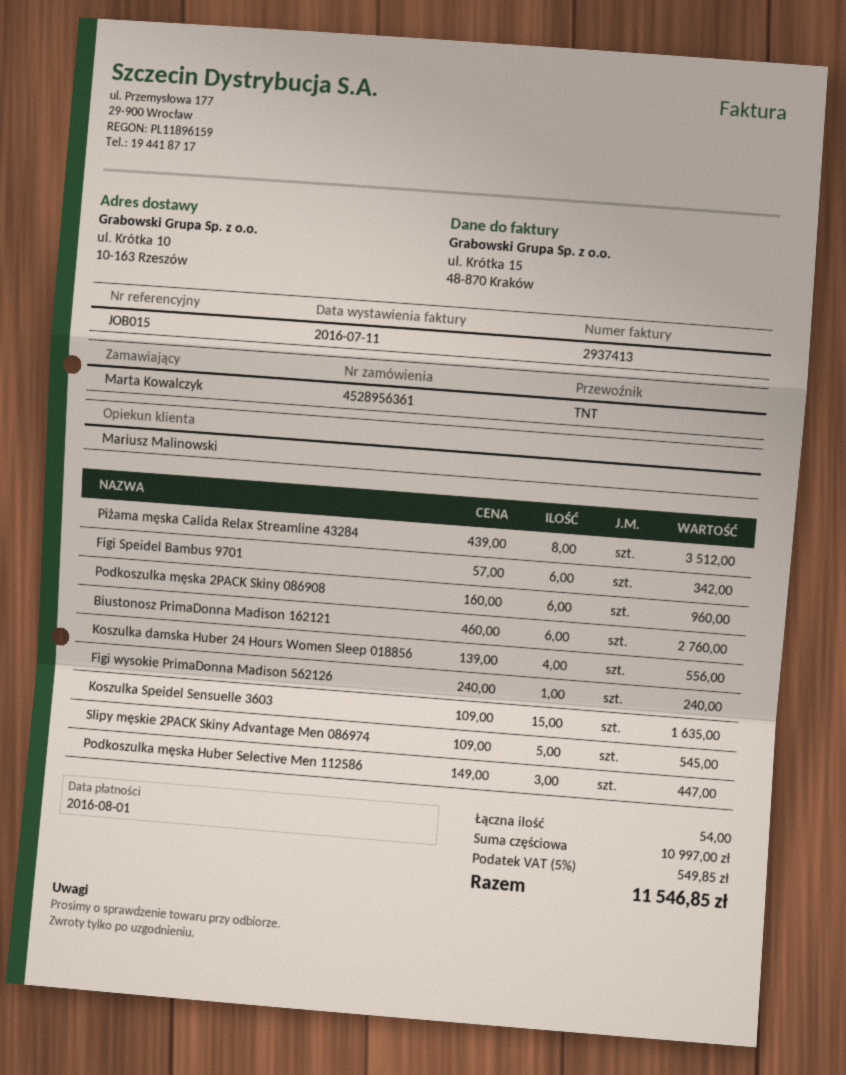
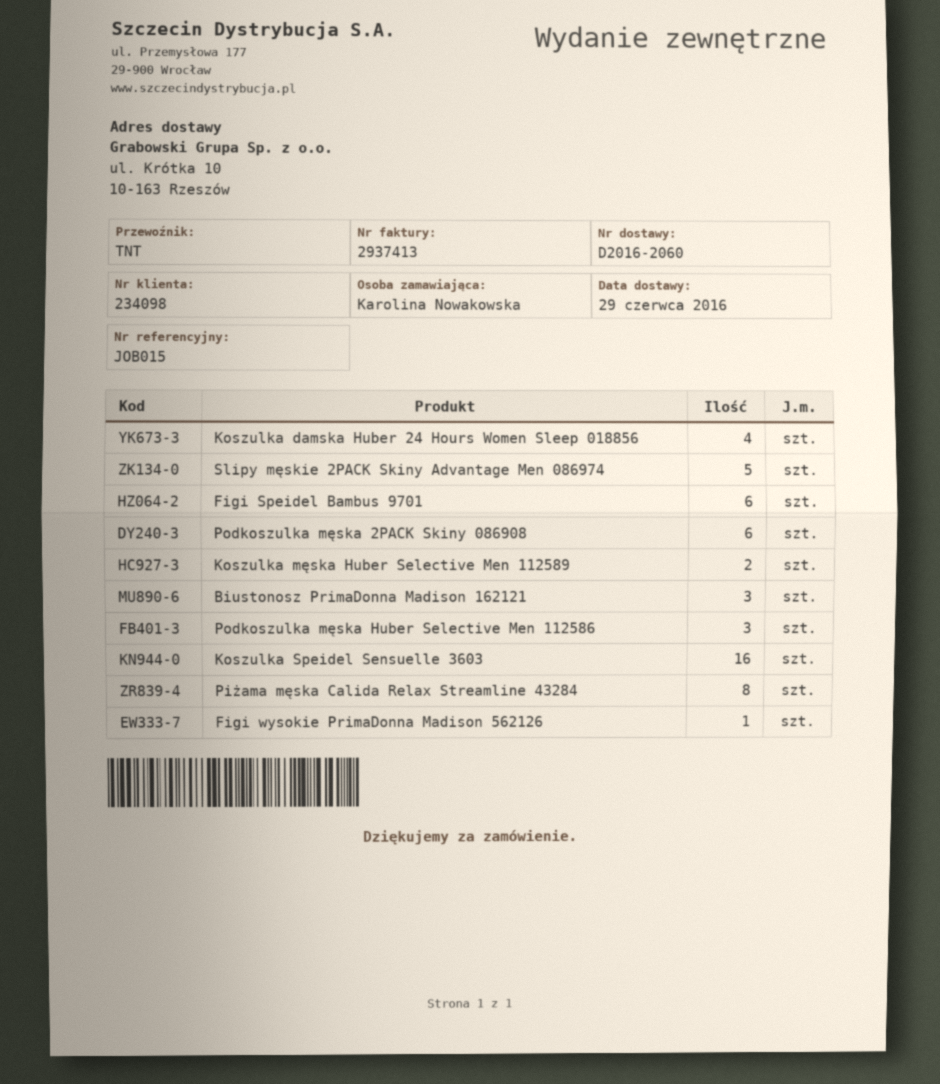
ordered by: Marta Kowalczyk -> Karolina Nowakowska
Biustonosz PrimaDonna Madison 162121: 6 -> 3
Koszulka Speidel Sensuelle 3603: 15 -> 16
Koszulka męska Huber Selective Men 112589: none -> 2

